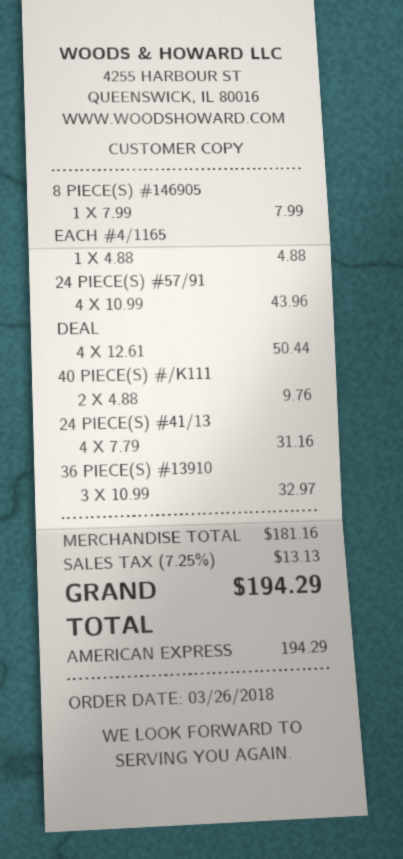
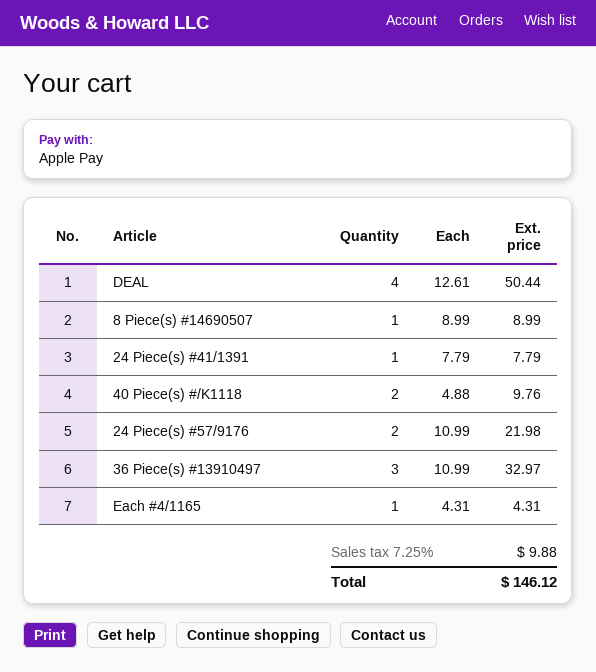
payment method: American Express -> Apple Pay
8 PIECE(S) #146905: 1 x 7.99 = 7.99 -> 1 x 8.99 = 8.99
EACH #4/1165: 1 x 4.88 = 4.88 -> 1 x 4.31 = 4.31
24 PIECE(S) #57/91: 4 x 10.99 = 43.96 -> 2 x 10.99 = 21.98
24 PIECE(S) #41/13: 4 x 7.79 = 31.16 -> 1 x 7.79 = 7.79
tax: 7.25% = 13.13 -> 7.25% = 9.88
total: 194.29 -> 146.12

